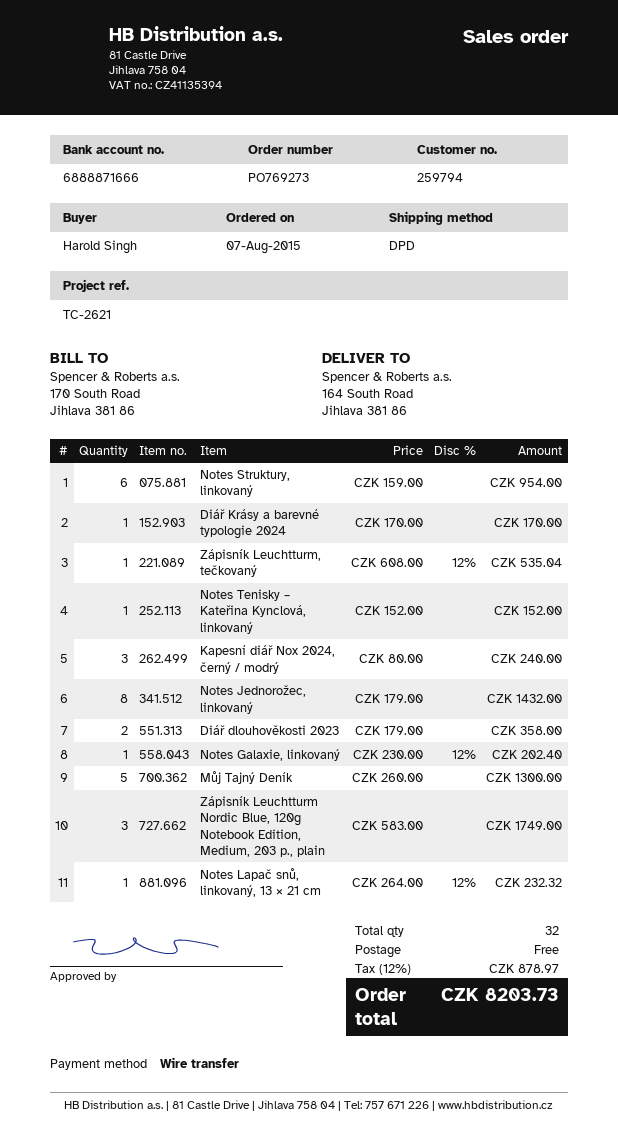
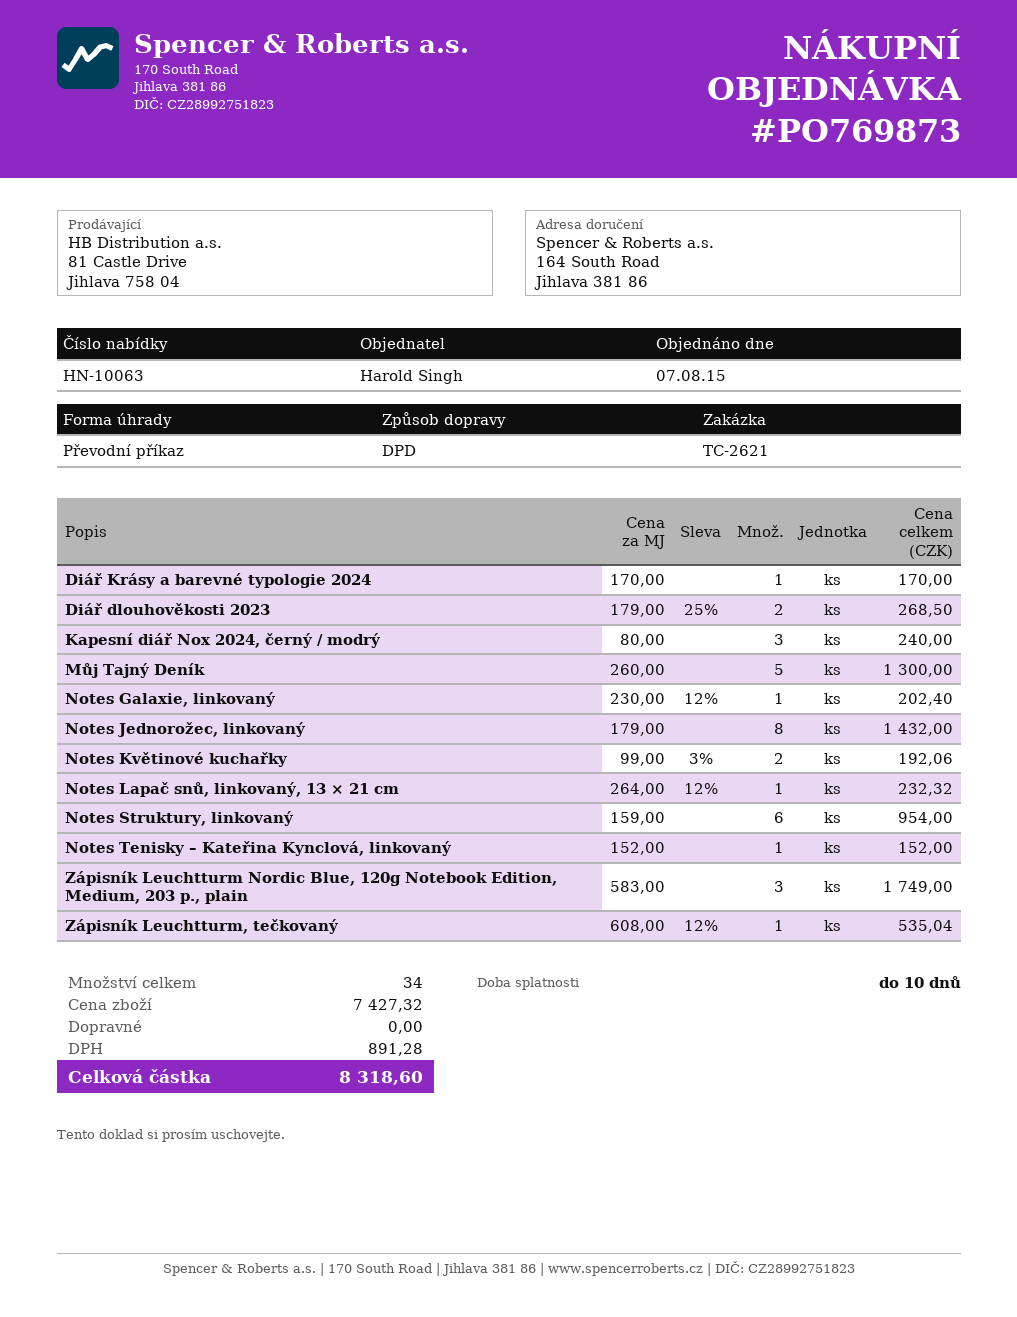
order number: PO769273 -> PO769873
Diář dlouhověkosti 2023: 2 x 179.00 = 358.00 -> 2 x 179.00 - 25% = 268.50
Notes Květinové kuchařky: none -> 2 x 99.00 - 3% = 192.06
total quantity: 32 -> 34
tax: 878.97 -> 891.28
total: 8203.73 -> 8318.60

